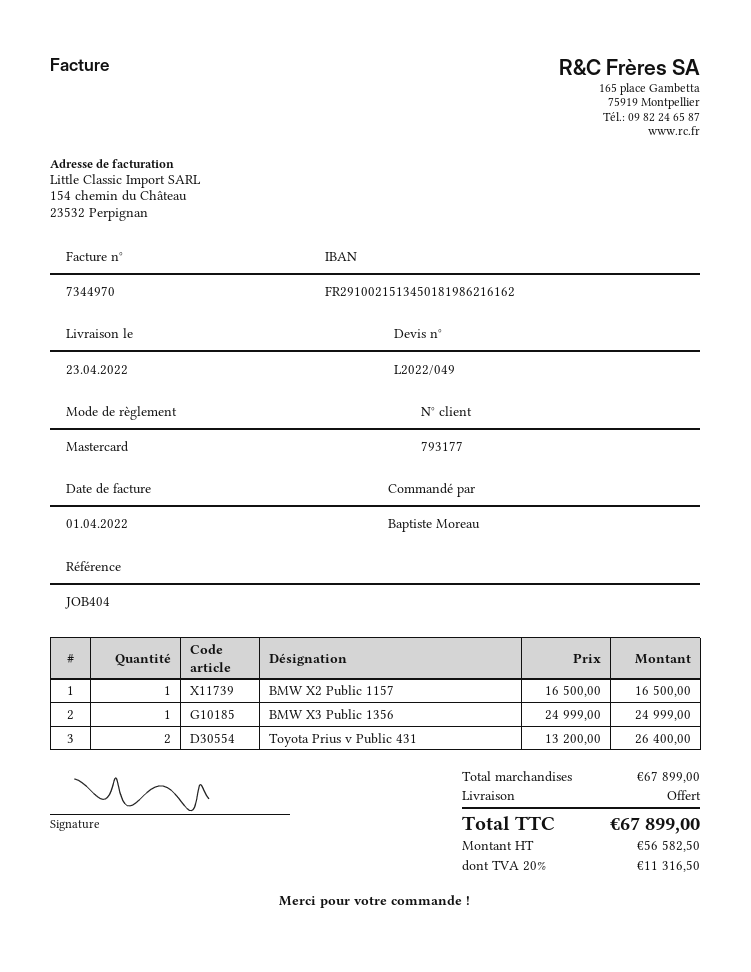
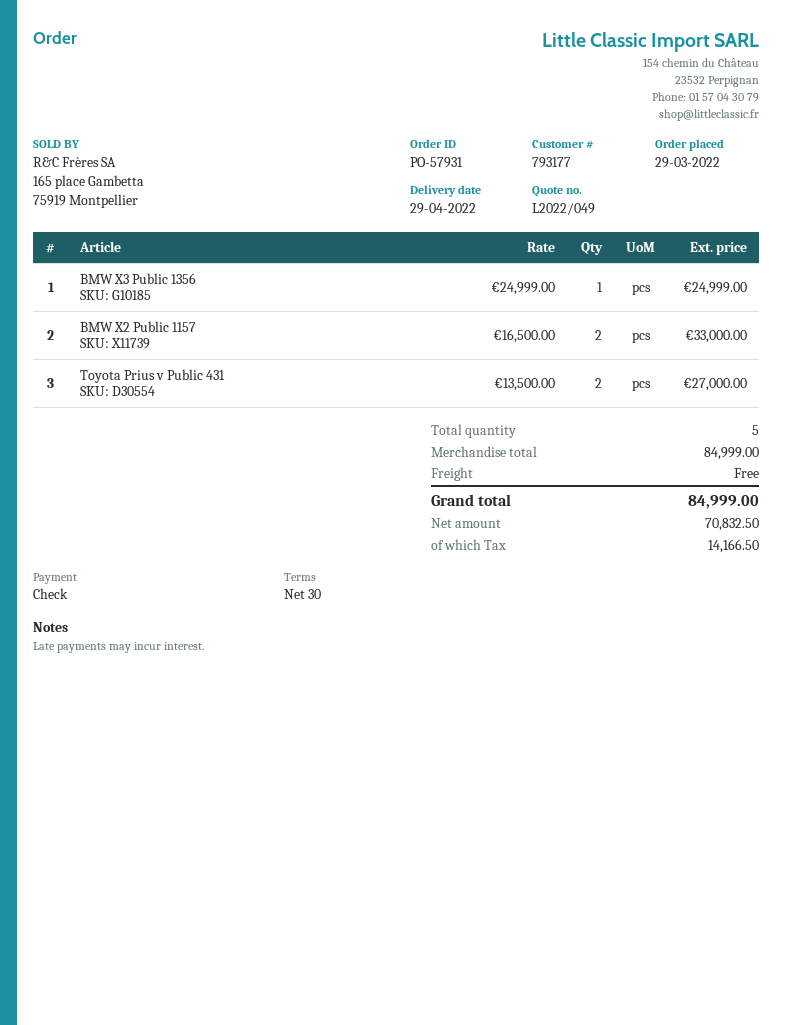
delivery date: 2022-04-23 -> 2022-04-29
payment method: Mastercard -> cheque
BMW X2 Public 1157: 1 x 16500.00 = 16500.00 -> 2 x 16500.00 = 33000.00
Toyota Prius v Public 431: 2 x 13200.00 = 26400.00 -> 2 x 13500.00 = 27000.00
subtotal: 67899.00 -> 84999.00
net: 56582.50 -> 70832.50
tax: 11316.50 -> 14166.50
total: 67899.00 -> 84999.00

